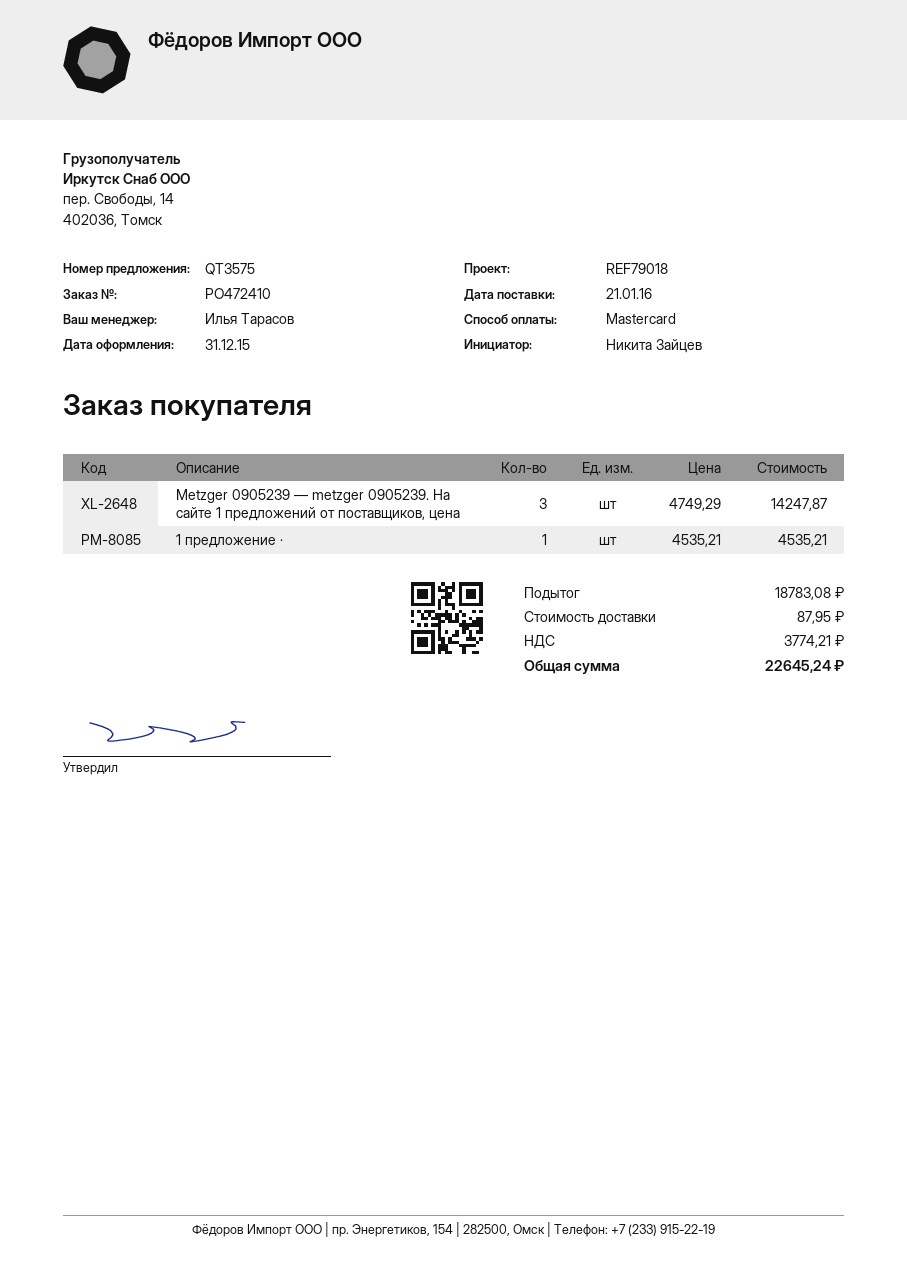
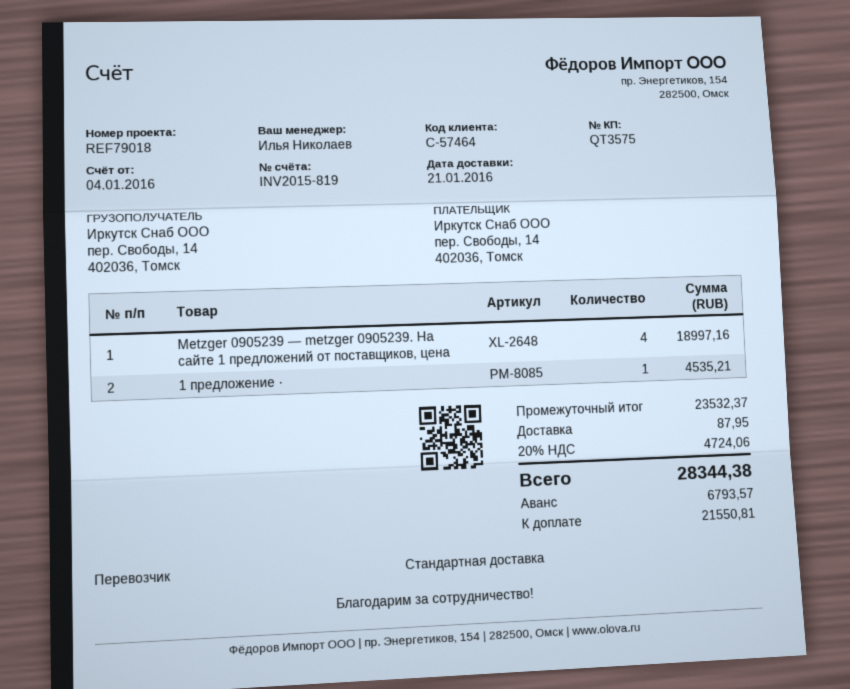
sales rep: Илья Тарасов -> Илья Николаев
Metzger 0905239 — metzger 0905239. На сайте 1 предложений от поставщиков, цена: 3 for 14247.87 -> 4 for 18997.16
subtotal: 18783.08 -> 23532.37
tax: 3774.21 -> 4724.06
total: 22645.24 -> 28344.38

